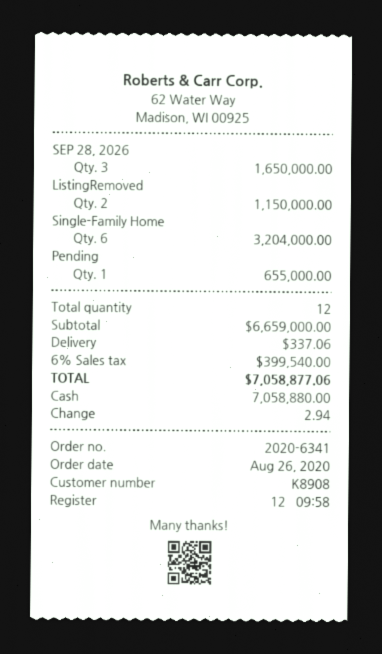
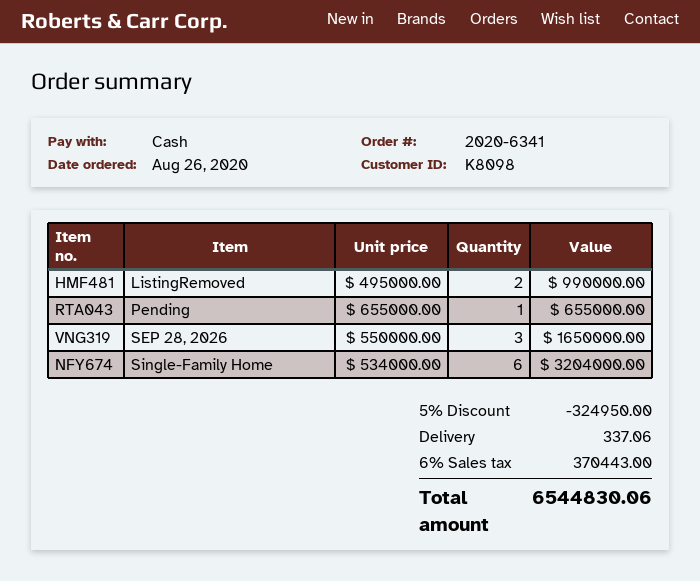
customer number: K8908 -> K8098
ListingRemoved: 2 for 1150000.00 -> 2 for 990000.00
discount: none -> 5% = 324950.00
tax: 6% = 399540.00 -> 6% = 370443.00
total: 7058877.06 -> 6544830.06

